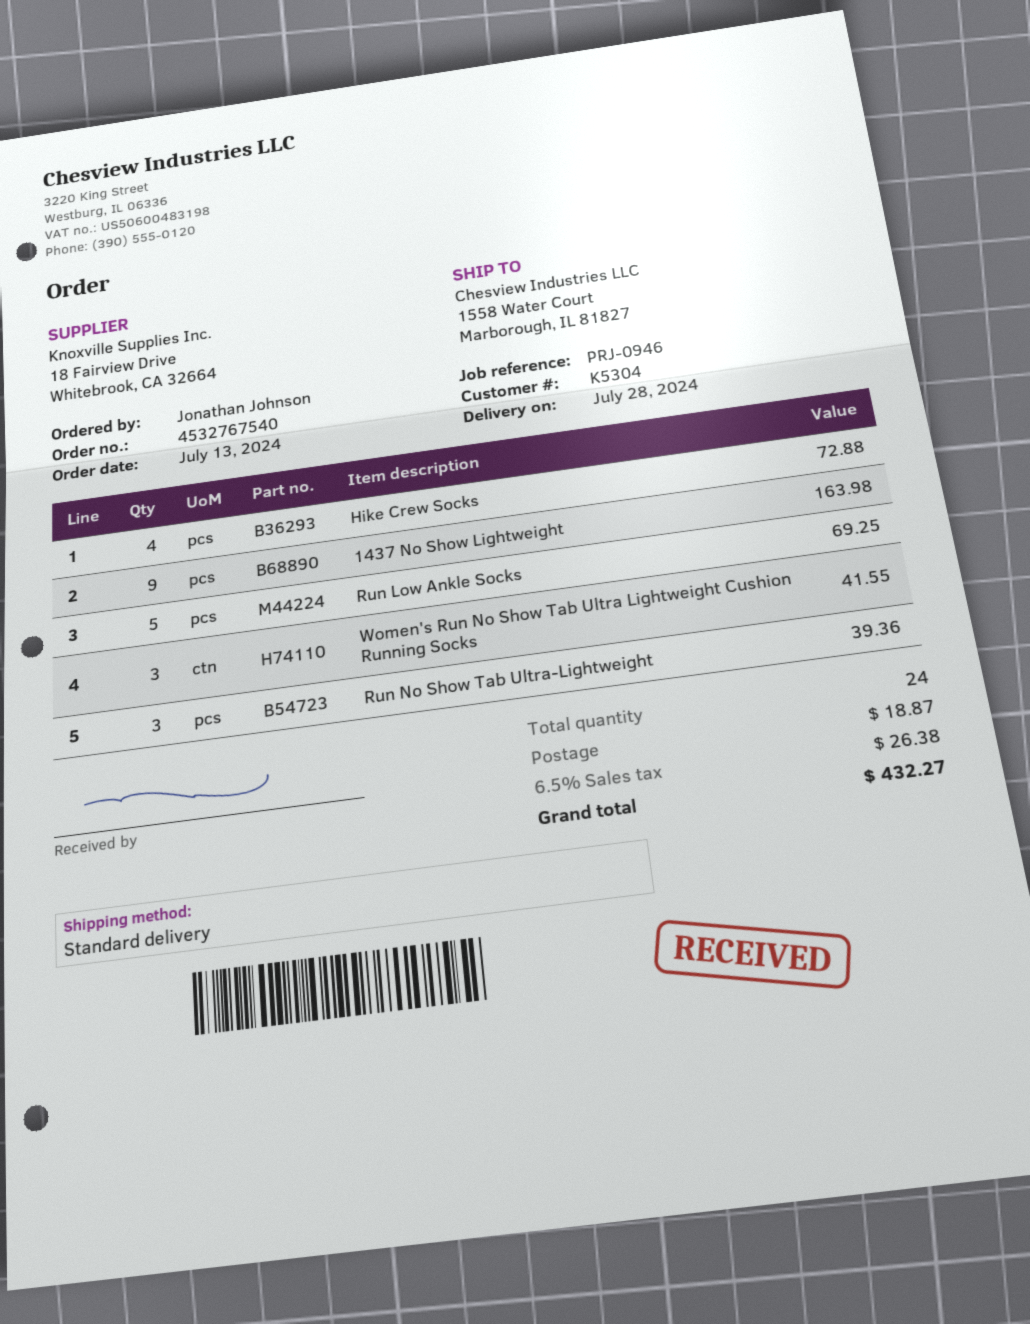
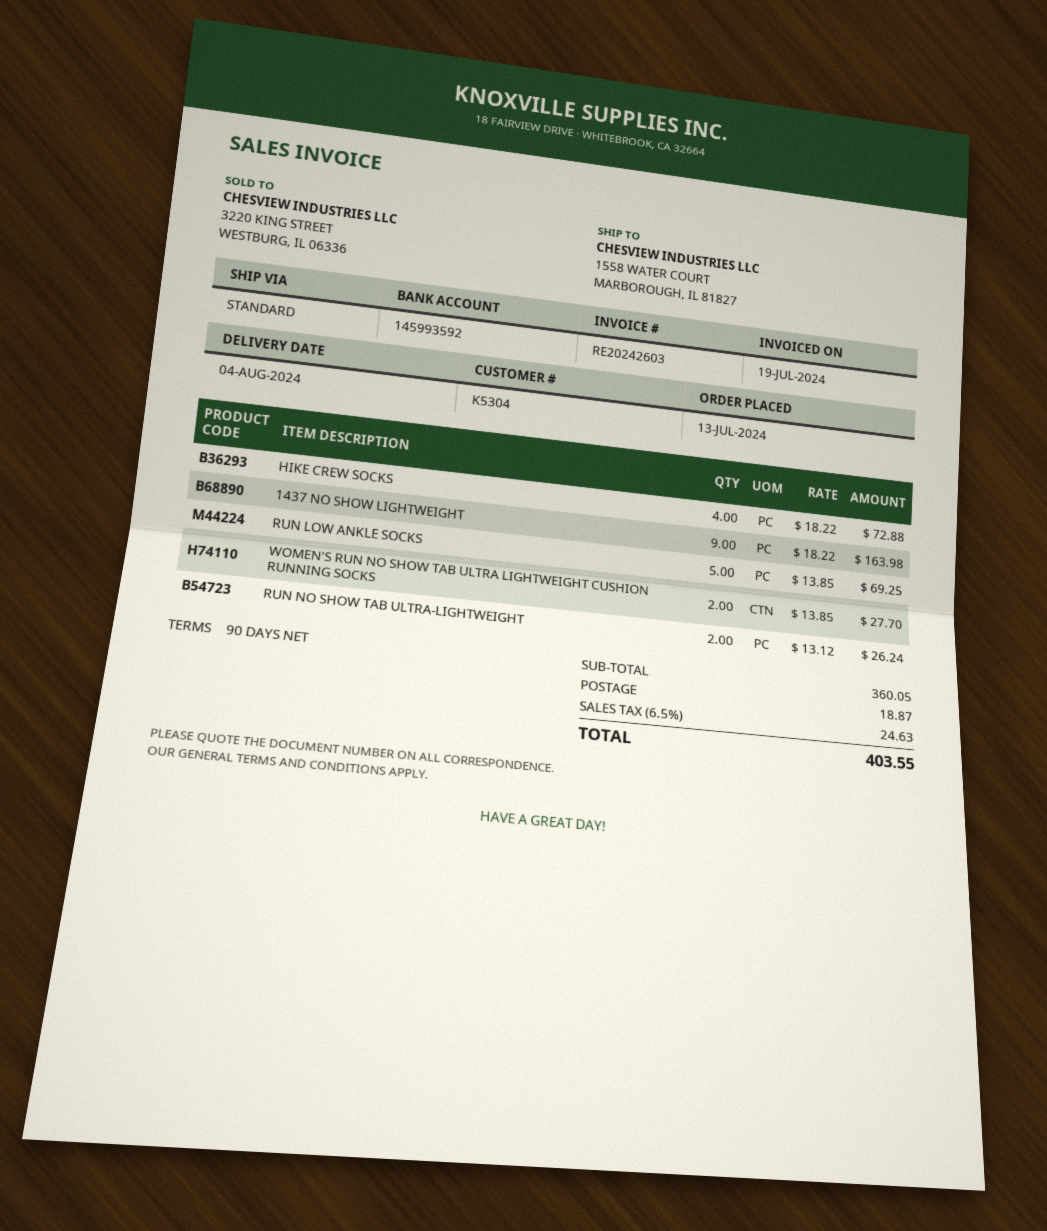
delivery date: 2024-07-28 -> 2024-08-04
Women's Run No Show Tab Ultra Lightweight Cushion Running Socks: 3 for 41.55 -> 2 for 27.70
Run No Show Tab Ultra-Lightweight: 3 for 39.36 -> 2 for 26.24
tax: 6.5% = 26.38 -> 6.5% = 24.63
total: 432.27 -> 403.55

